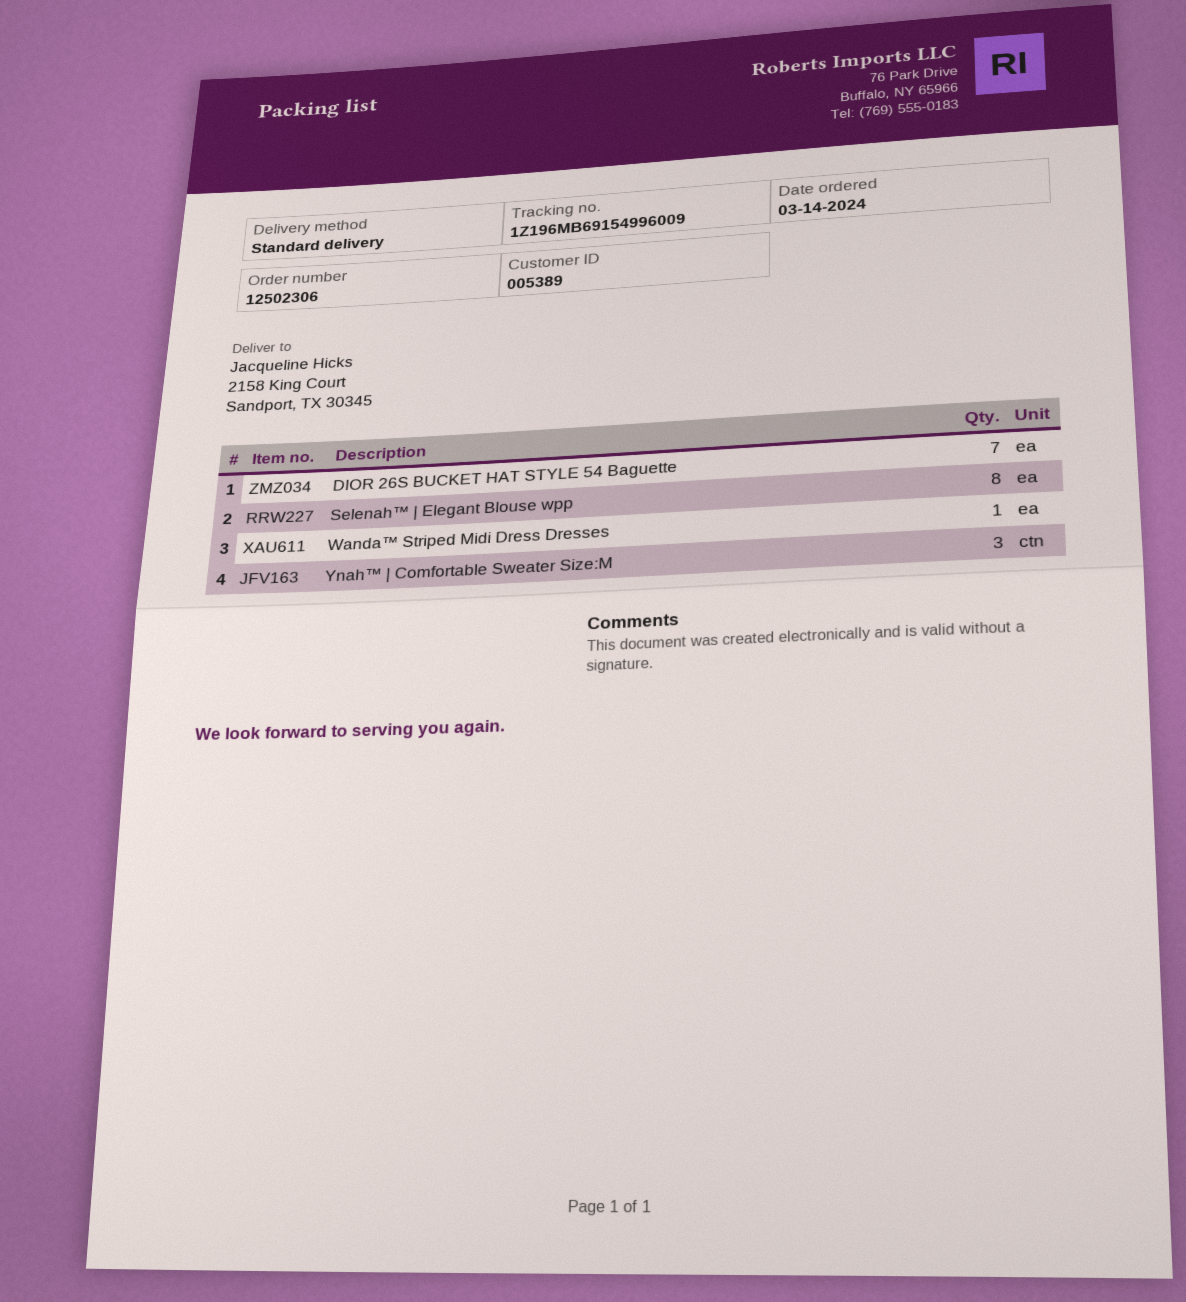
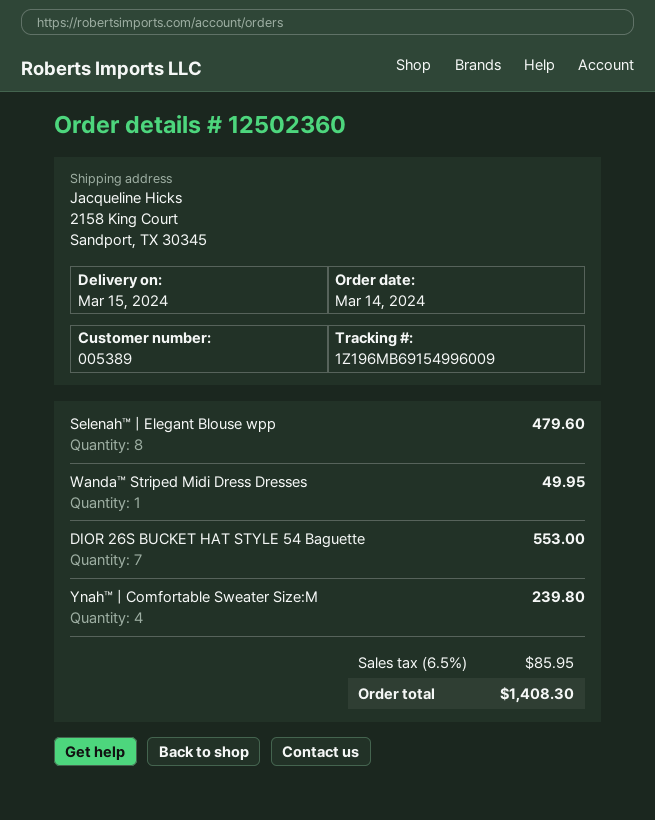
order number: 12502306 -> 12502360
Ynah™ | Comfortable Sweater Size:M: 3 -> 4

